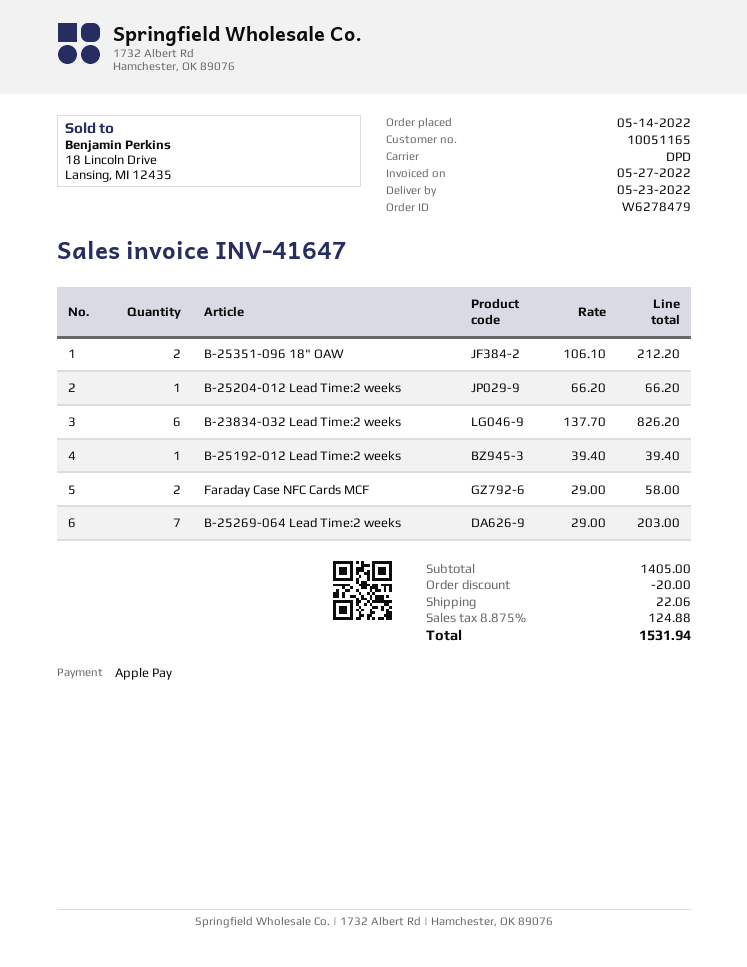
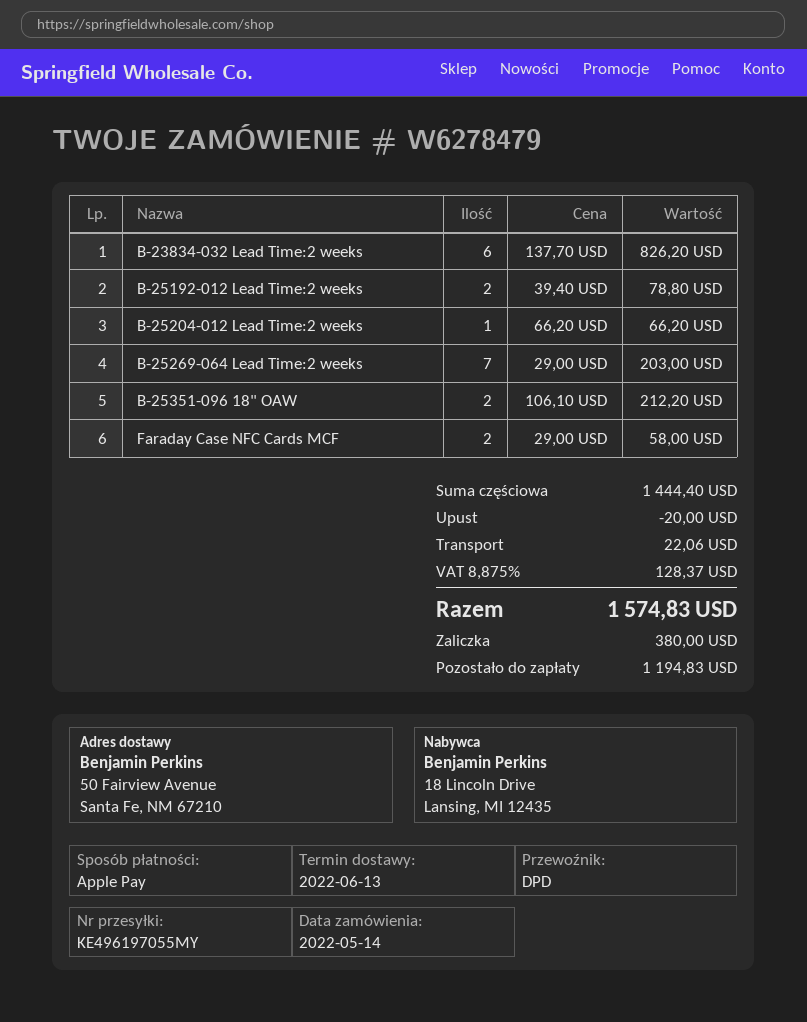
delivery date: 2022-05-23 -> 2022-06-13
B-25192-012 Lead Time:2 weeks: 1 x 39.40 = 39.40 -> 2 x 39.40 = 78.80
subtotal: 1405.00 -> 1444.40
tax: 8.875% = 124.88 -> 8.875% = 128.37
total: 1531.94 -> 1574.83

